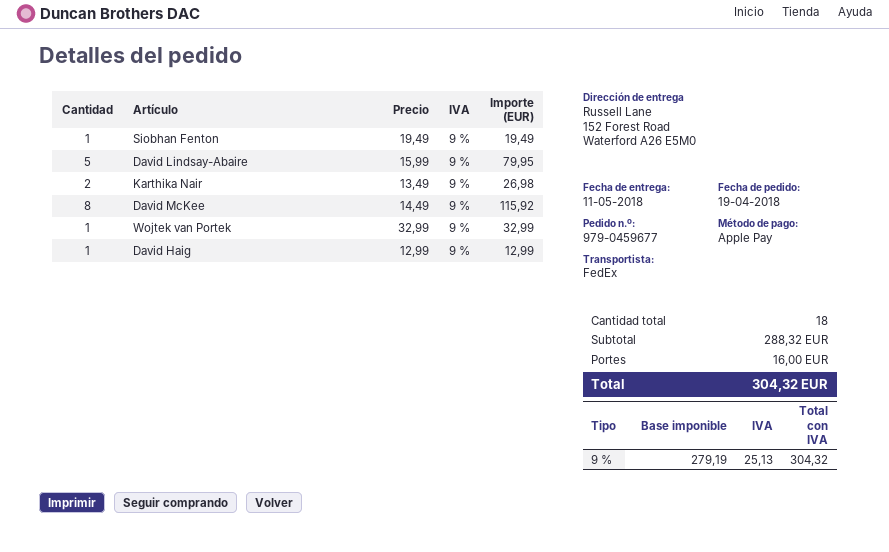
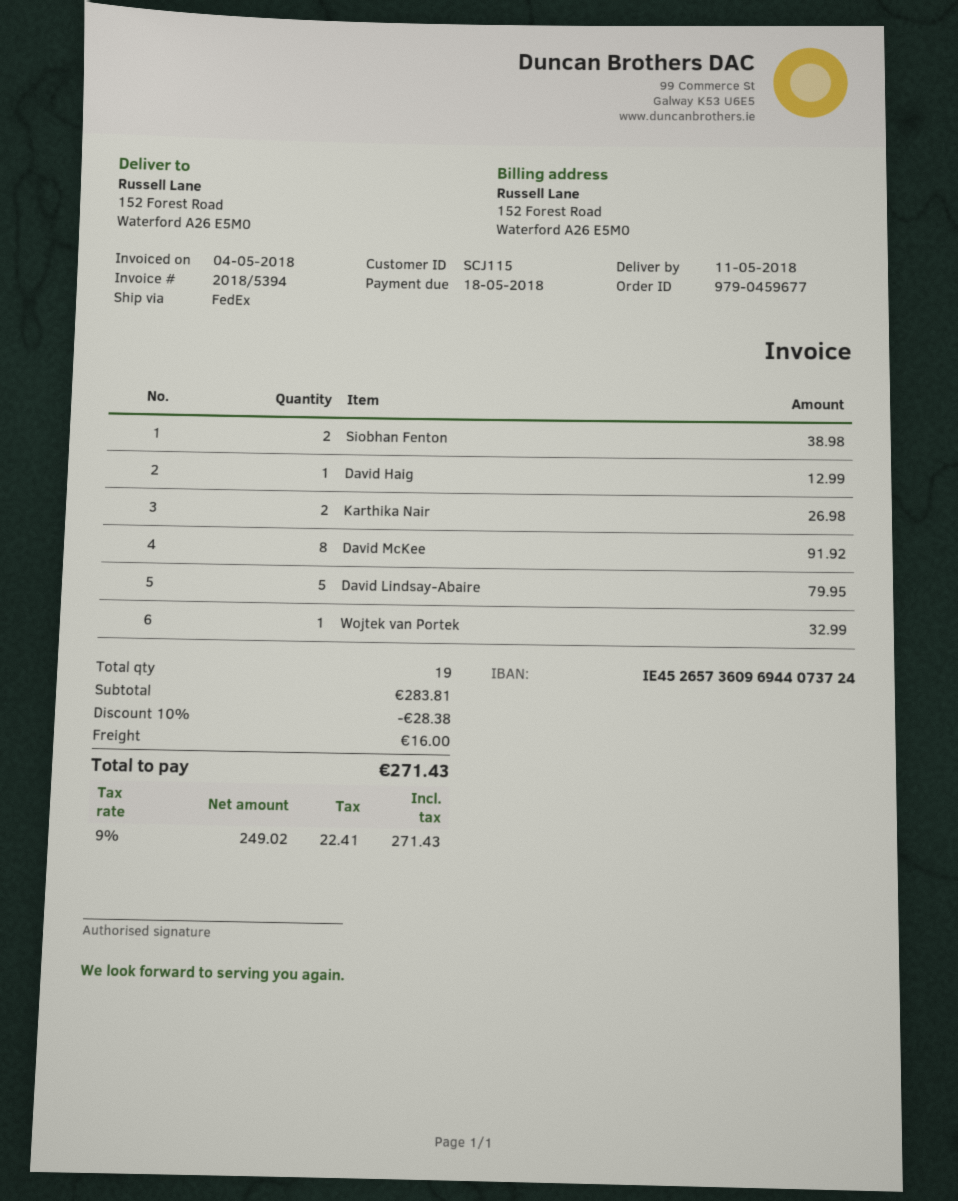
Siobhan Fenton: 1 for 19.49 -> 2 for 38.98
David McKee: 8 for 115.92 -> 8 for 91.92
total quantity: 18 -> 19
subtotal: 288.32 -> 283.81
discount: none -> 10% = 28.38
net: 279.19 -> 249.02
tax: 9% = 25.13 -> 9% = 22.41
total: 304.32 -> 271.43

